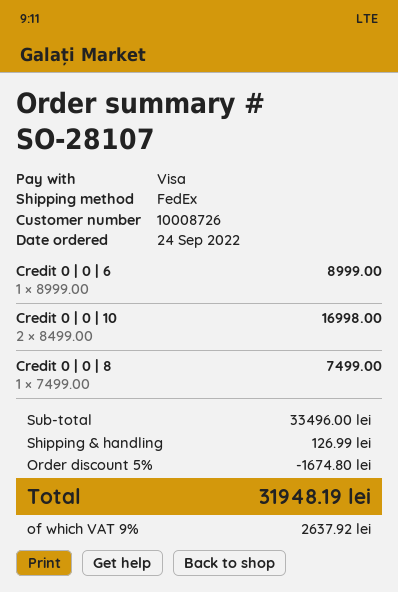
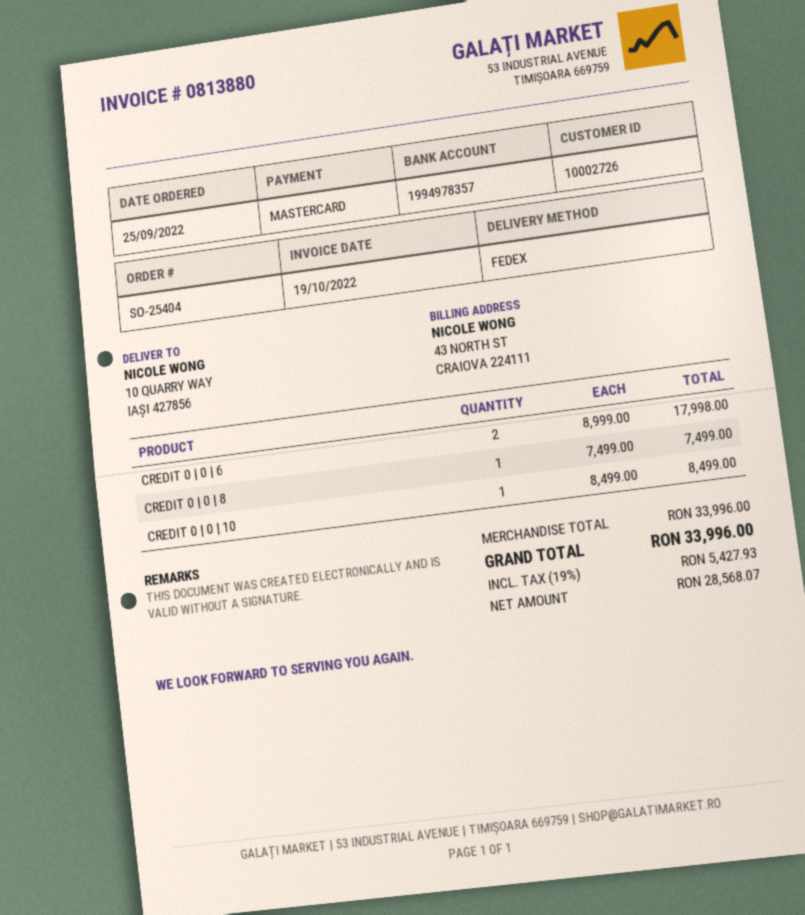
order number: SO-28107 -> SO-25404
order date: 2022-09-24 -> 2022-09-25
customer number: 10008726 -> 10002726
payment method: Visa -> Mastercard
Credit 0 | 0 | 6: 1 x 8999.00 = 8999.00 -> 2 x 8999.00 = 17998.00
Credit 0 | 0 | 10: 2 x 8499.00 = 16998.00 -> 1 x 8499.00 = 8499.00
subtotal: 33496.00 -> 33996.00
discount: 5% = 1674.80 -> none
shipping: 126.99 -> none
tax: 9% = 2637.92 -> 19% = 5427.93
total: 31948.19 -> 33996.00

